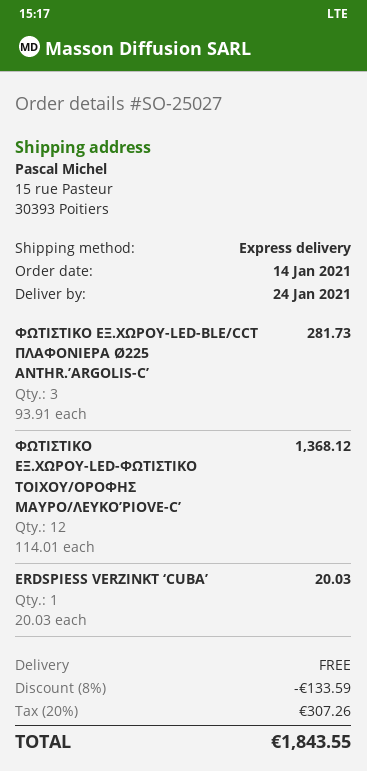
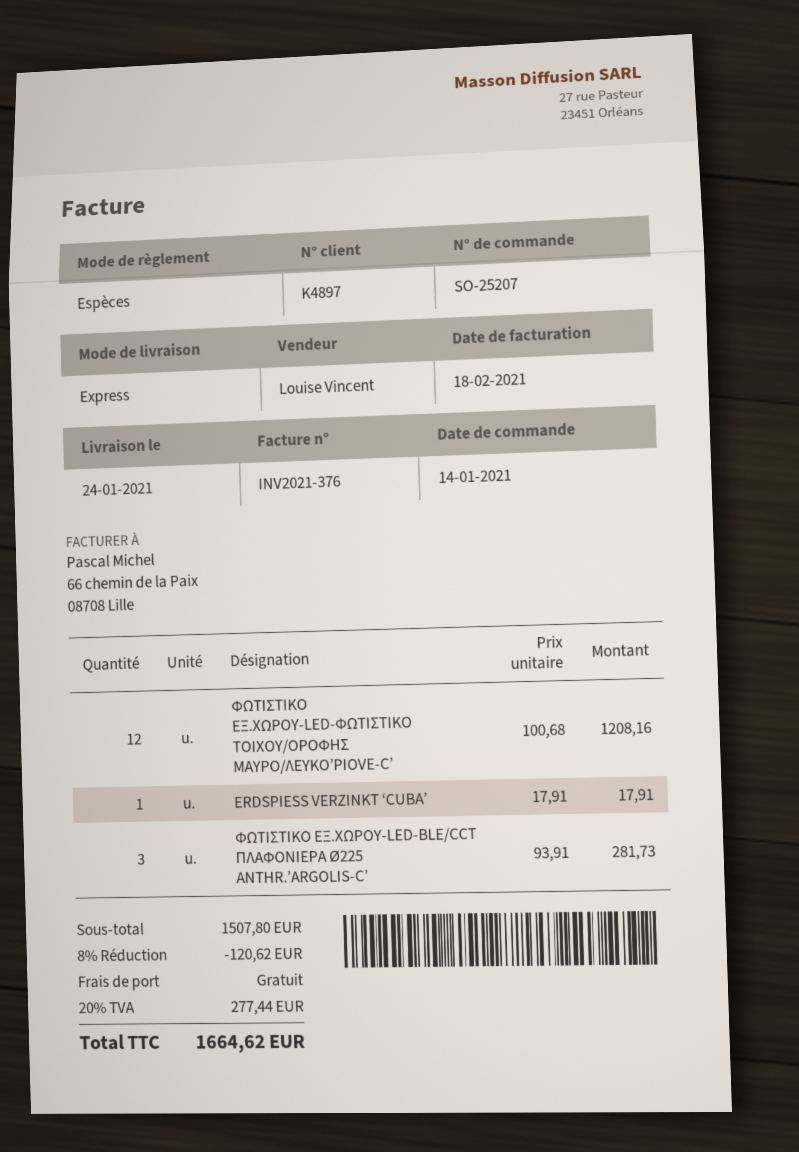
order number: SO-25027 -> SO-25207
ΦΩΤΙΣΤΙΚΟ ΕΞ.ΧΩΡΟΥ-LED-ΦΩΤΙΣΤΙΚΟ ΤΟΙΧΟΥ/ΟΡΟΦΗΣ ΜΑΥΡΟ/ΛΕΥΚΟ’PIOVE-C’: 12 x 114.01 = 1368.12 -> 12 x 100.68 = 1208.16
ERDSPIESS VERZINKT ‘CUBA’: 1 x 20.03 = 20.03 -> 1 x 17.91 = 17.91
discount: 8% = 133.59 -> 8% = 120.62
tax: 20% = 307.26 -> 20% = 277.44
total: 1843.55 -> 1664.62

